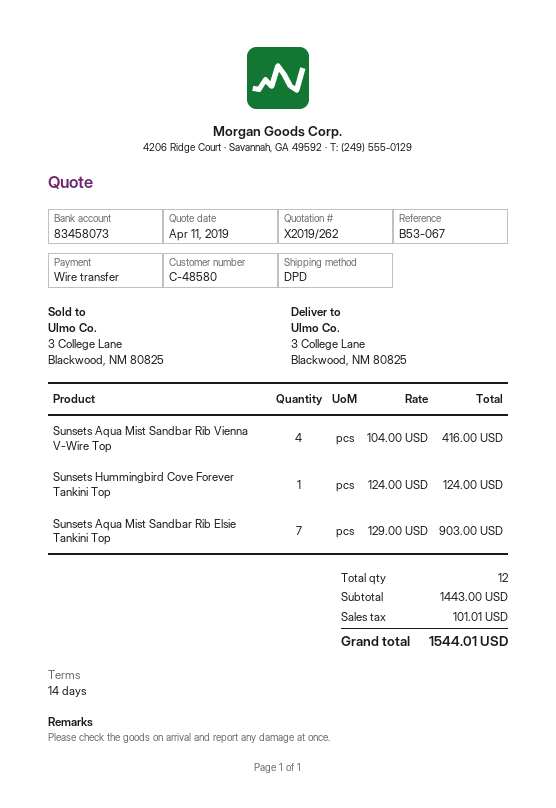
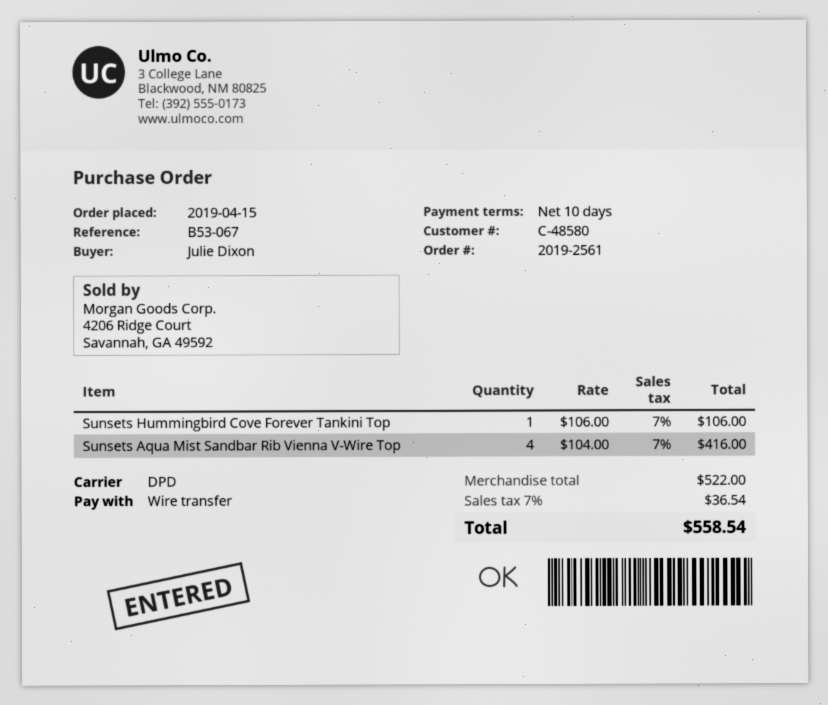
payment terms: 14 days -> 10 days
Sunsets Hummingbird Cove Forever Tankini Top: 1 x 124.00 = 124.00 -> 1 x 106.00 = 106.00
Sunsets Aqua Mist Sandbar Rib Elsie Tankini Top: 7 x 129.00 = 903.00 -> none
subtotal: 1443.00 -> 522.00
tax: 101.01 -> 36.54
total: 1544.01 -> 558.54

